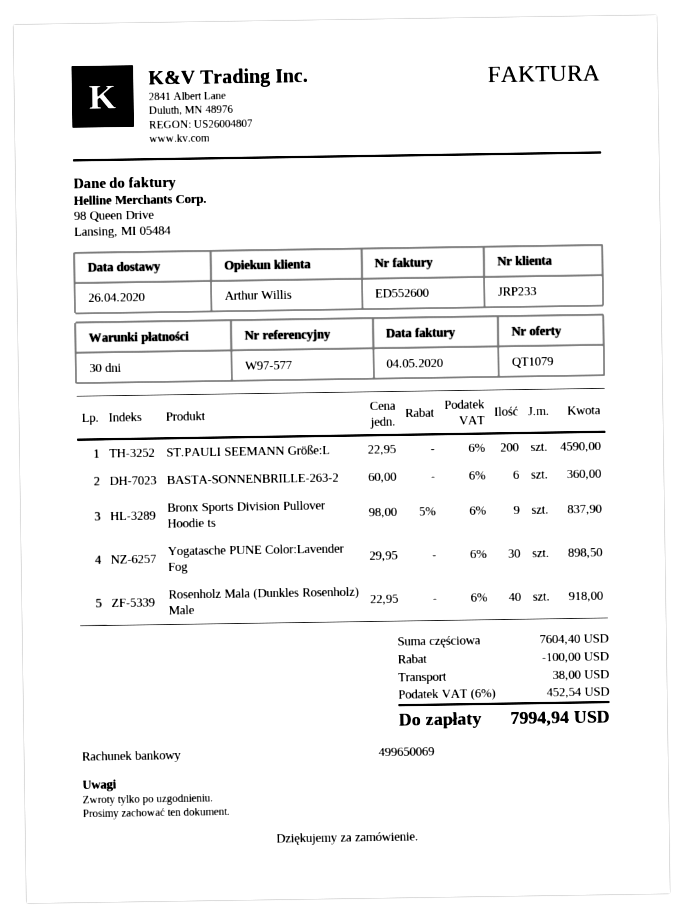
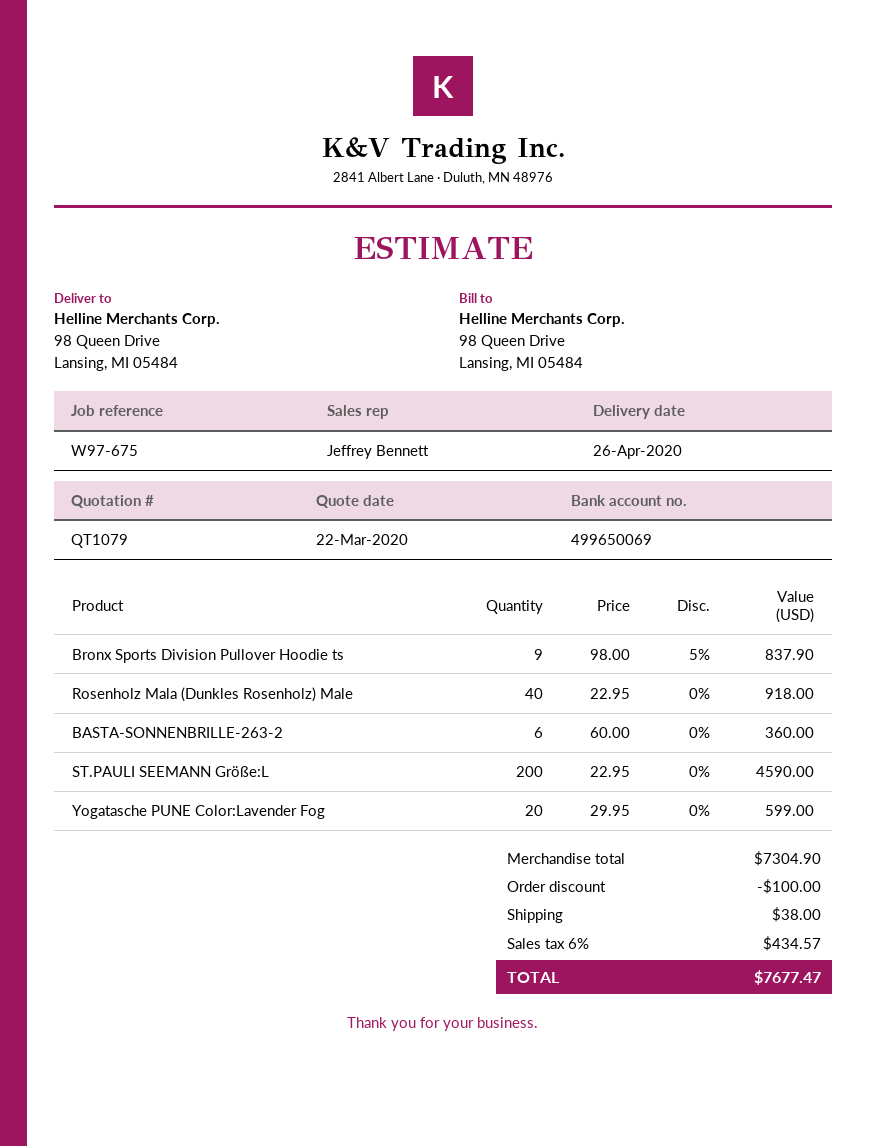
reference: W97-577 -> W97-675
sales rep: Arthur Willis -> Jeffrey Bennett
Yogatasche PUNE Color:Lavender Fog: 30 x 29.95 = 898.50 -> 20 x 29.95 = 599.00
subtotal: 7604.40 -> 7304.90
tax: 6% = 452.54 -> 6% = 434.57
total: 7994.94 -> 7677.47

